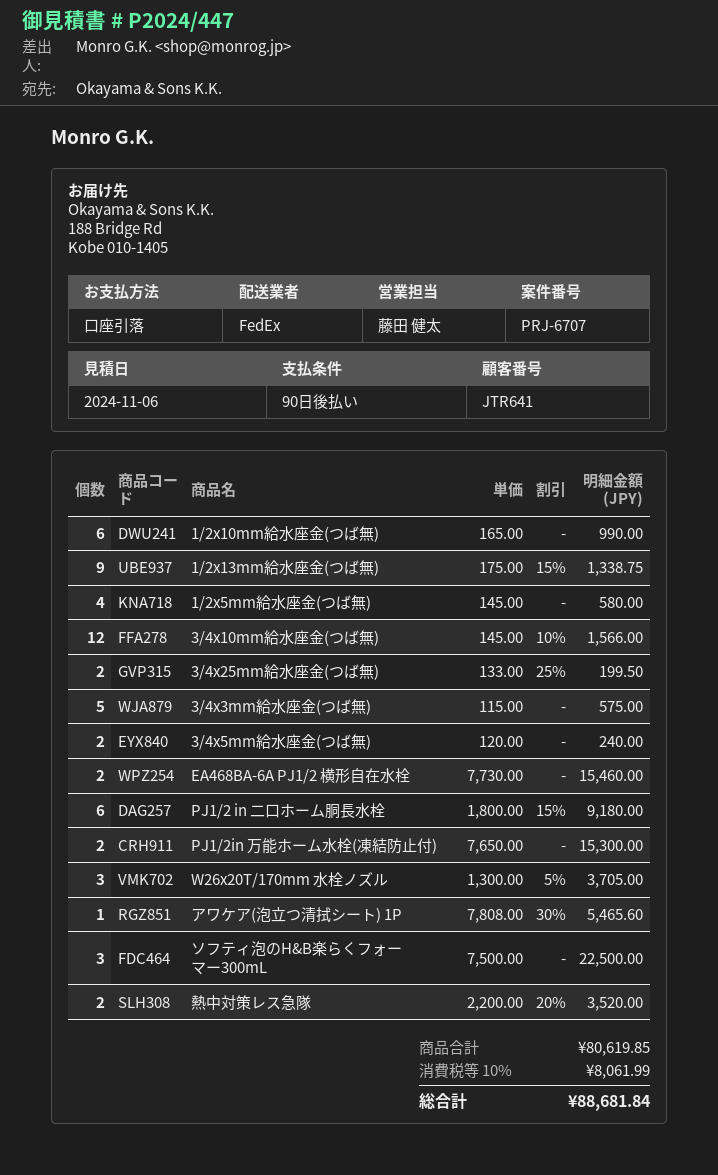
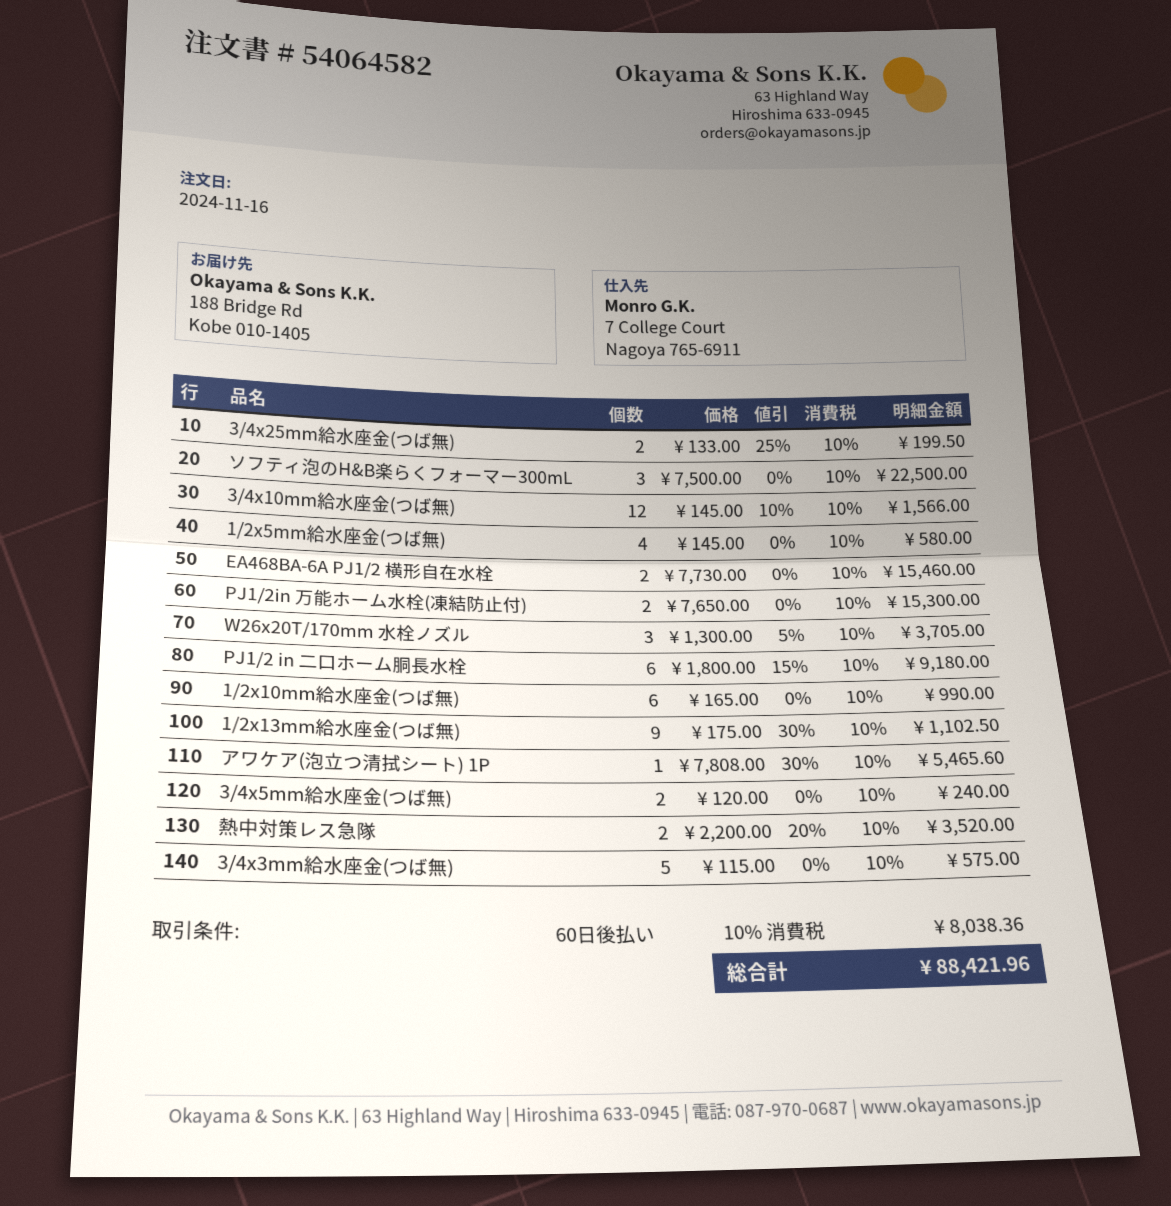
payment terms: 90 days -> 60 days
1/2x13mm給水座金(つば無): 9 x 175.00 - 15% = 1338.75 -> 9 x 175.00 - 30% = 1102.50
tax: 10% = 8061.99 -> 10% = 8038.36
total: 88681.84 -> 88421.96

